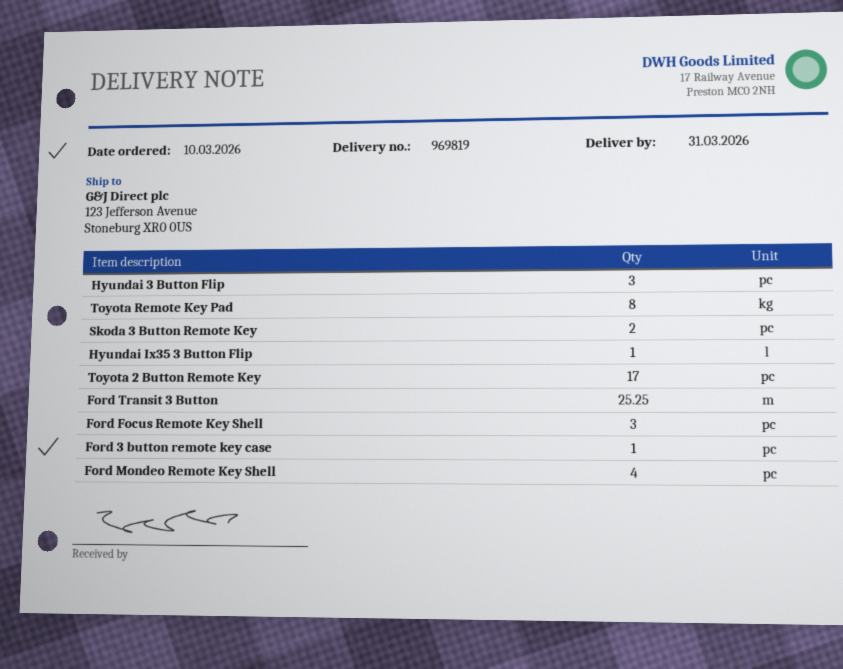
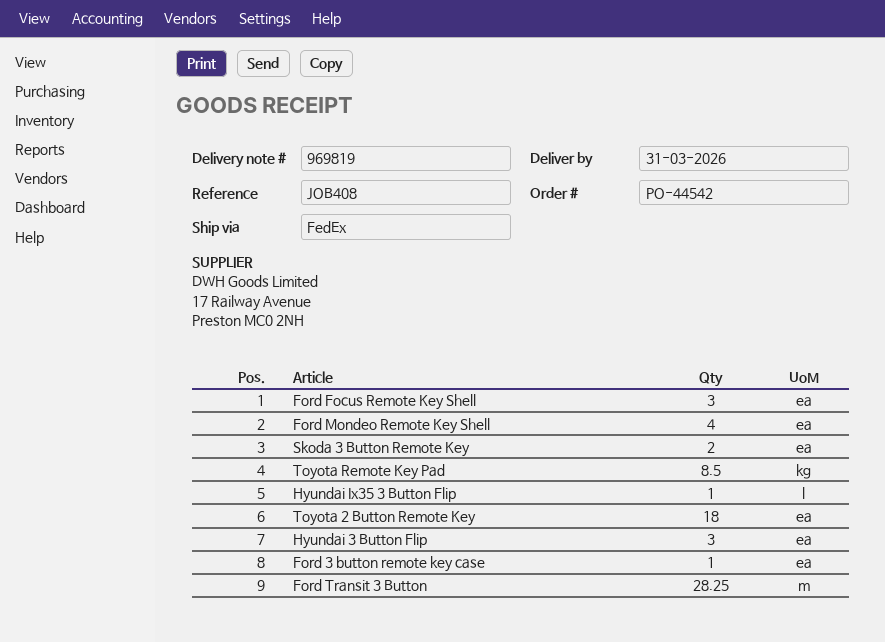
Toyota Remote Key Pad: 8 -> 8.5
Toyota 2 Button Remote Key: 17 -> 18
Ford Transit 3 Button: 25.25 -> 28.25

